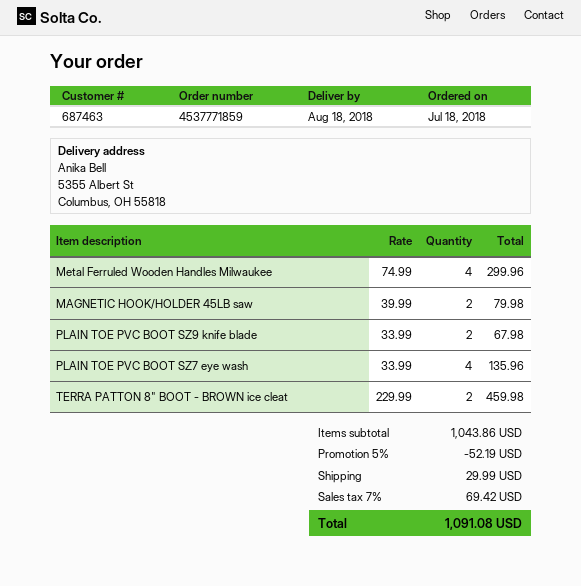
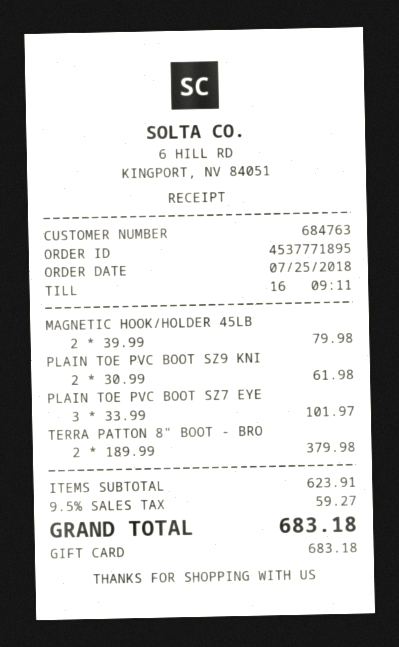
order number: 4537771859 -> 4537771895
order date: 2018-07-18 -> 2018-07-25
customer number: 687463 -> 684763
Metal Ferruled Wooden Handles Milwaukee: 4 x 74.99 = 299.96 -> none
PLAIN TOE PVC BOOT SZ9 knife blade: 2 x 33.99 = 67.98 -> 2 x 30.99 = 61.98
PLAIN TOE PVC BOOT SZ7 eye wash: 4 x 33.99 = 135.96 -> 3 x 33.99 = 101.97
TERRA PATTON 8" BOOT - BROWN ice cleat: 2 x 229.99 = 459.98 -> 2 x 189.99 = 379.98
subtotal: 1043.86 -> 623.91
discount: 5% = 52.19 -> none
shipping: 29.99 -> none
tax: 7% = 69.42 -> 9.5% = 59.27
total: 1091.08 -> 683.18

